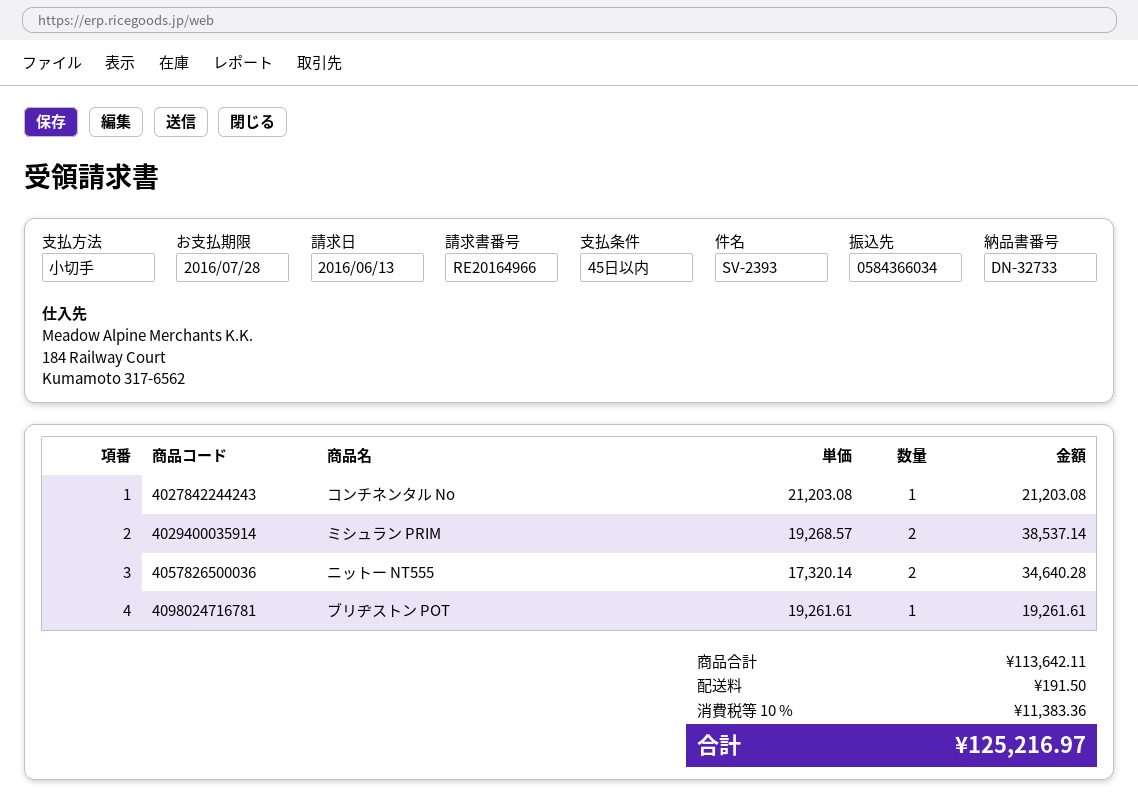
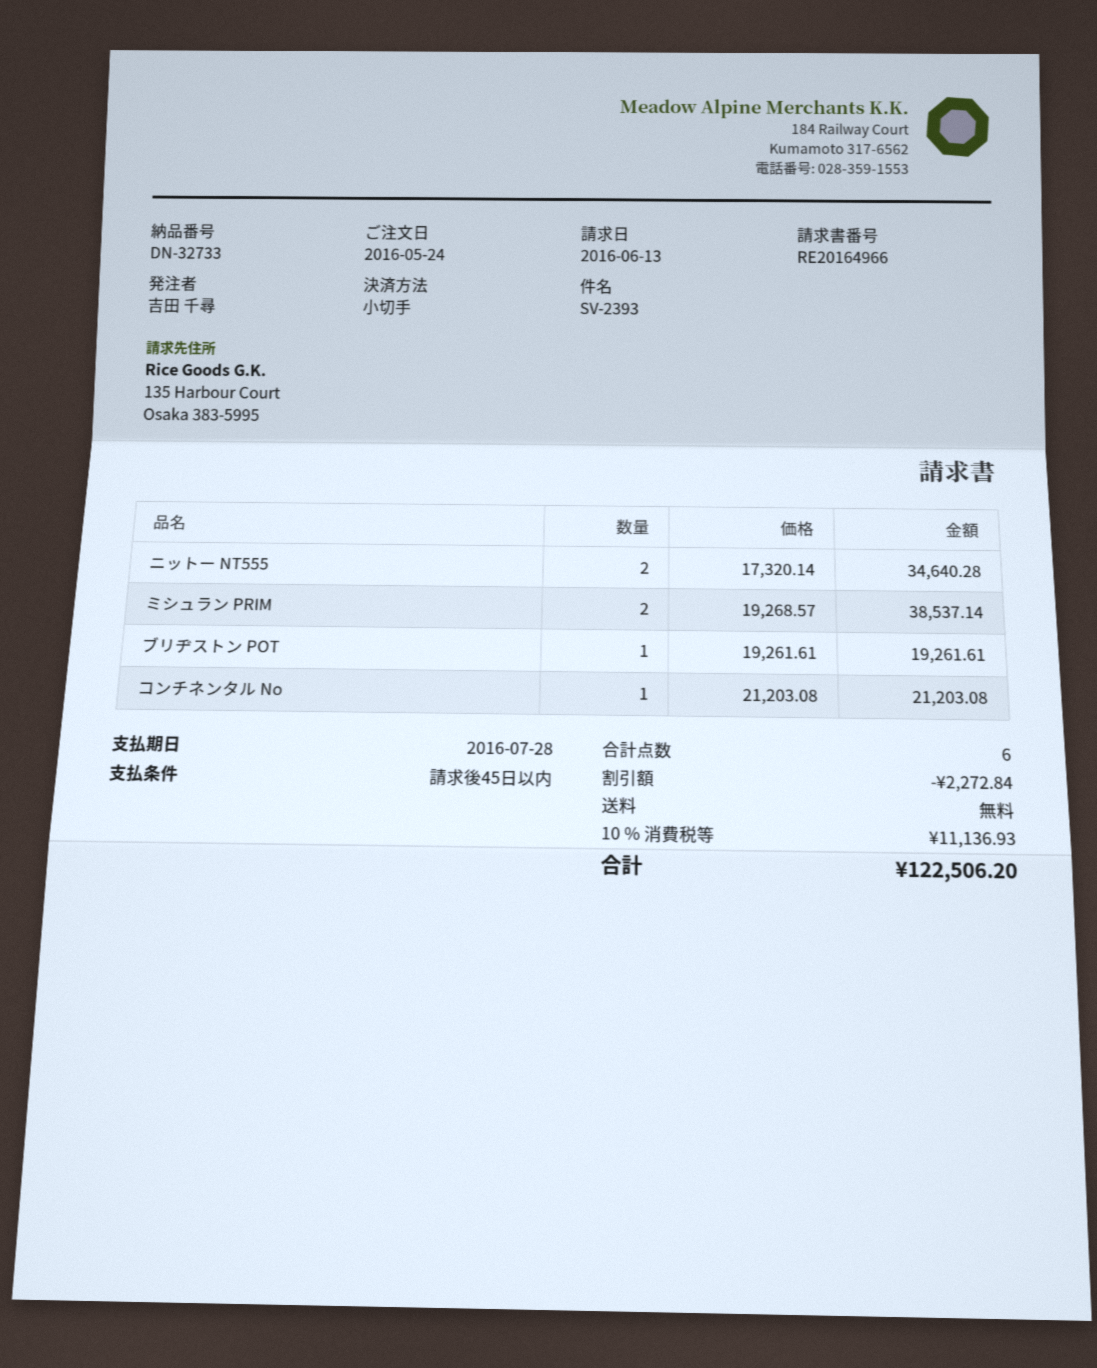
discount: none -> 2272.84
shipping: 191.50 -> 0.00
tax: 10% = 11383.36 -> 10% = 11136.93
total: 125216.97 -> 122506.20

